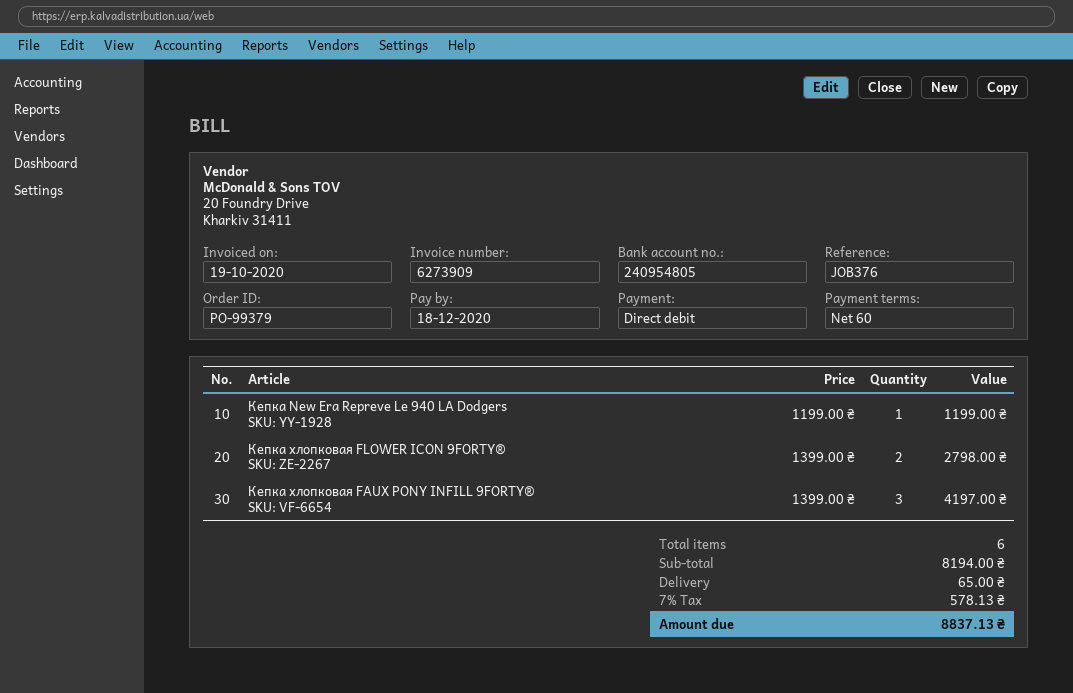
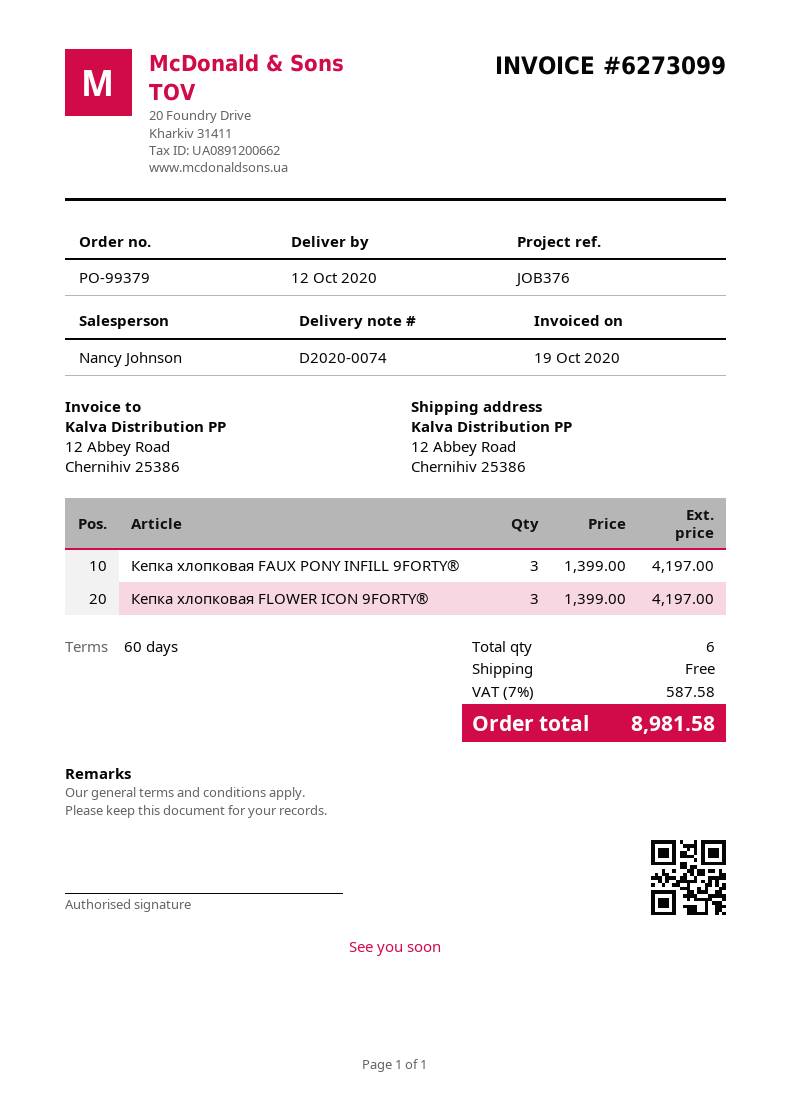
invoice number: 6273909 -> 6273099
Кепка New Era Repreve Le 940 LA Dodgers: 1 x 1199.00 = 1199.00 -> none
Кепка хлопковая FLOWER ICON 9FORTY®: 2 x 1399.00 = 2798.00 -> 3 x 1399.00 = 4197.00
shipping: 65.00 -> 0.00
tax: 7% = 578.13 -> 7% = 587.58
total: 8837.13 -> 8981.58

